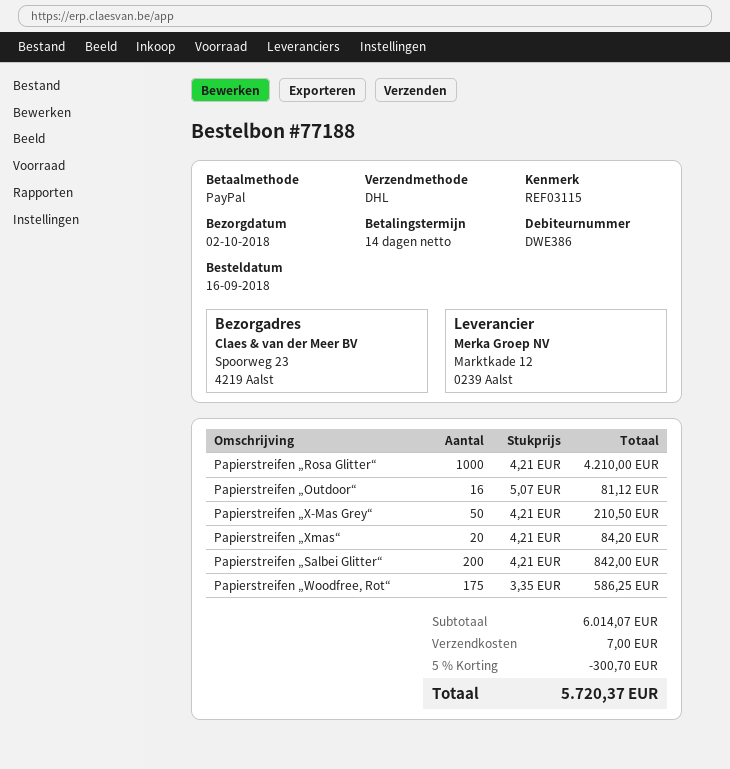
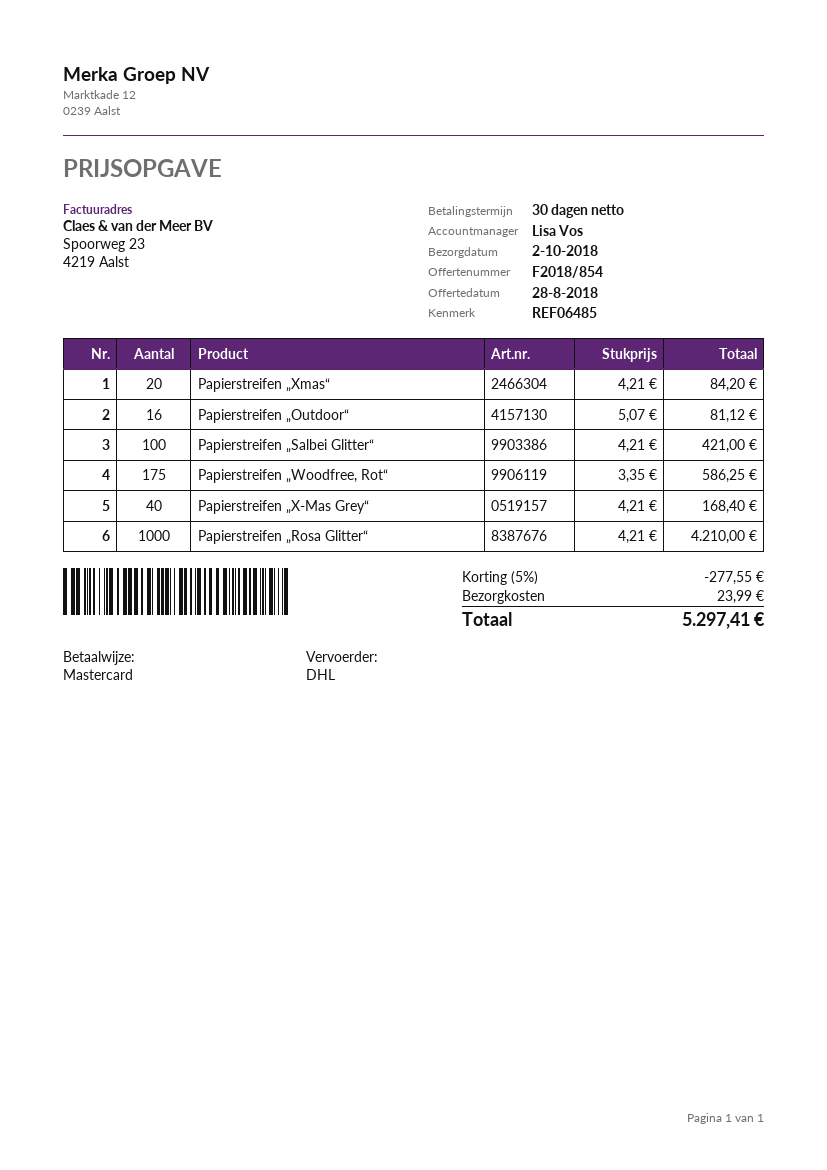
payment terms: 14 days -> 30 days
reference: REF03115 -> REF06485
payment method: PayPal -> Mastercard
Papierstreifen „X-Mas Grey“: 50 x 4.21 = 210.50 -> 40 x 4.21 = 168.40
Papierstreifen „Salbei Glitter“: 200 x 4.21 = 842.00 -> 100 x 4.21 = 421.00
discount: 5% = 300.70 -> 5% = 277.55
shipping: 7.00 -> 23.99
total: 5720.37 -> 5297.41

